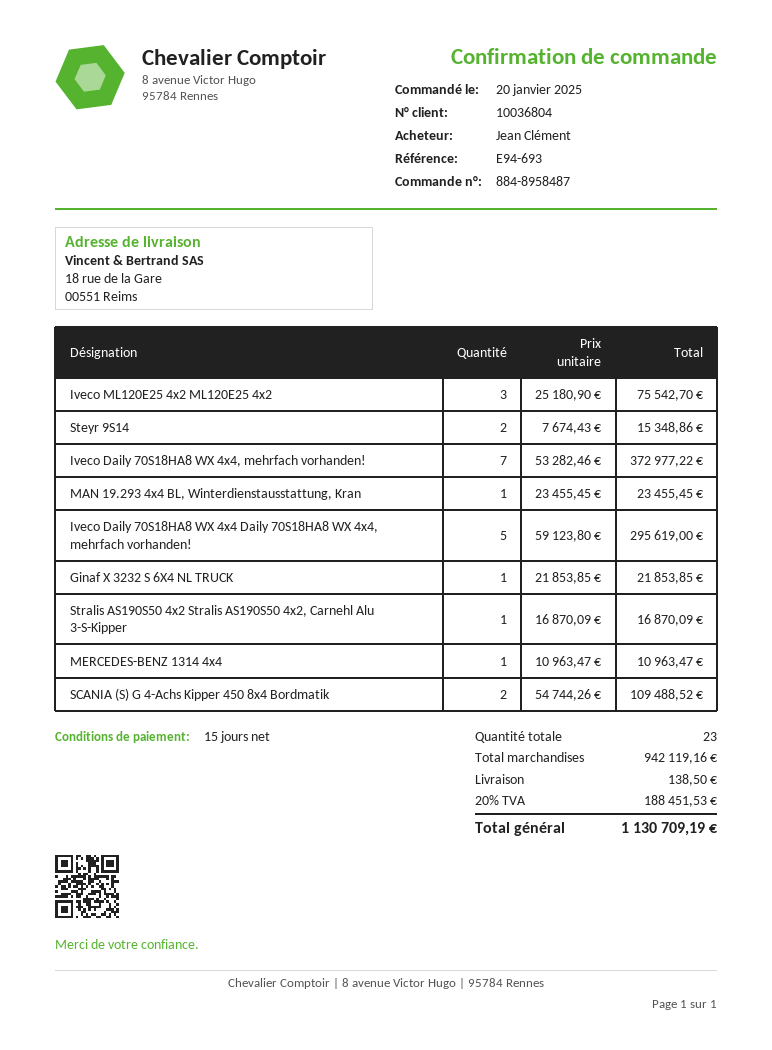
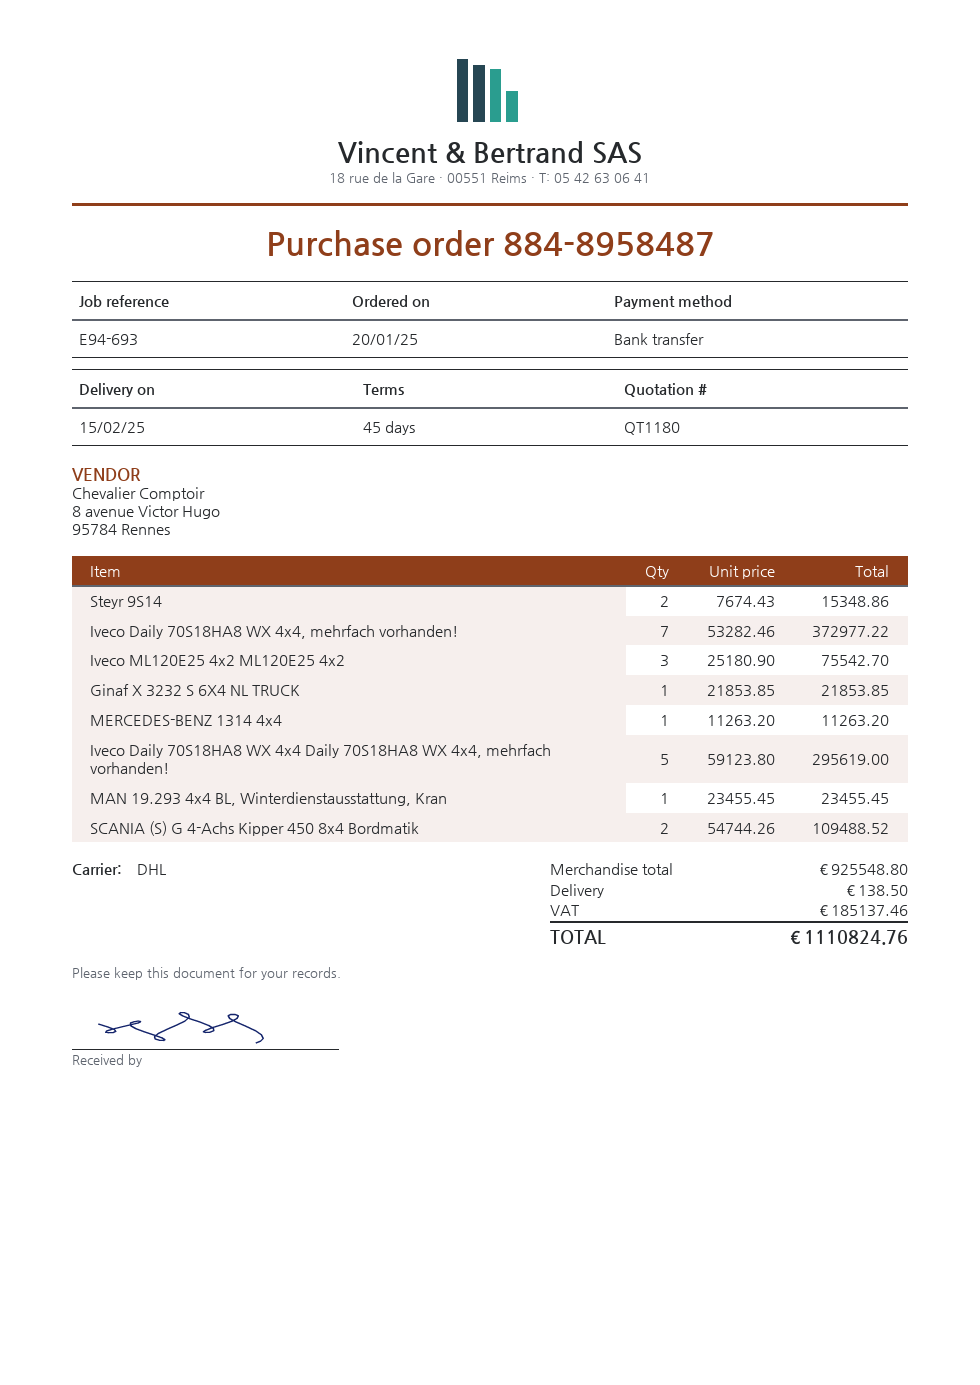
payment terms: 15 days -> 45 days
Stralis AS190S50 4x2 Stralis AS190S50 4x2, Carnehl Alu 3-S-Kipper: 1 x 16870.09 = 16870.09 -> none
MERCEDES-BENZ 1314 4x4: 1 x 10963.47 = 10963.47 -> 1 x 11263.20 = 11263.20
subtotal: 942119.16 -> 925548.80
tax: 188451.53 -> 185137.46
total: 1130709.19 -> 1110824.76

